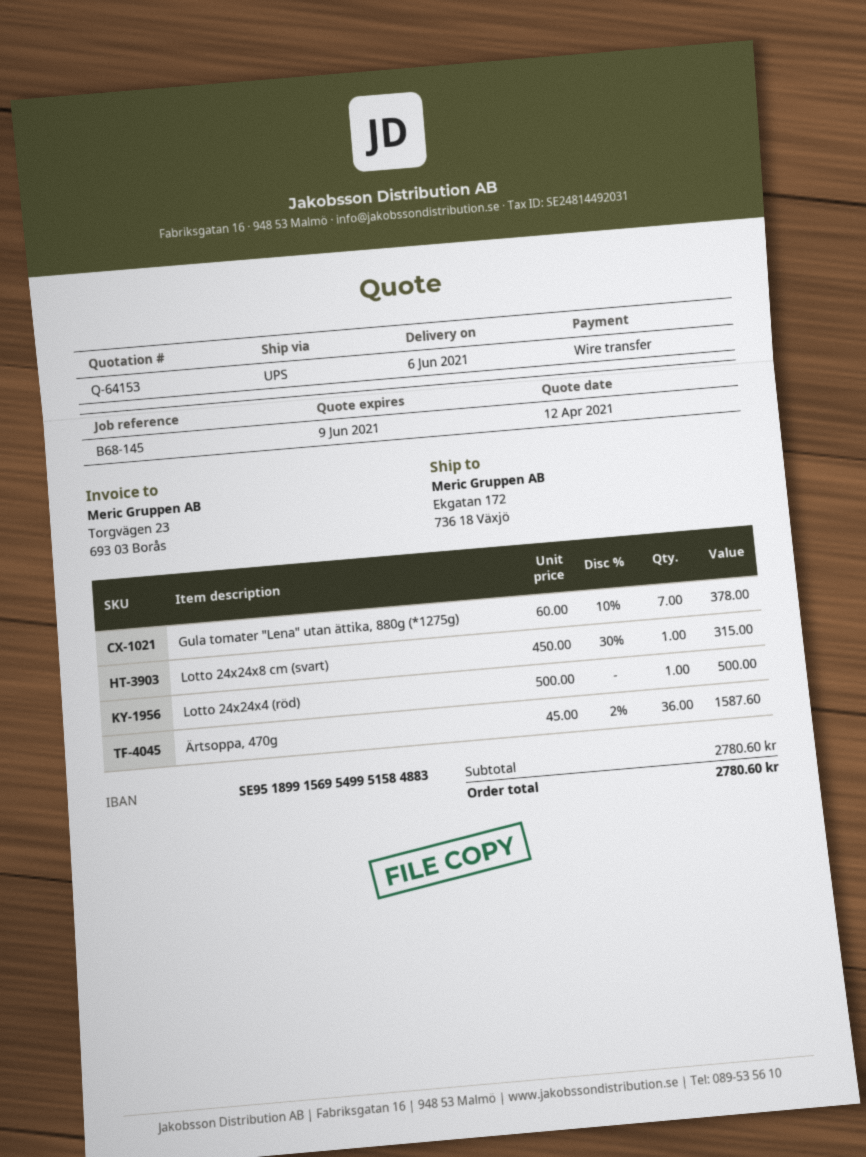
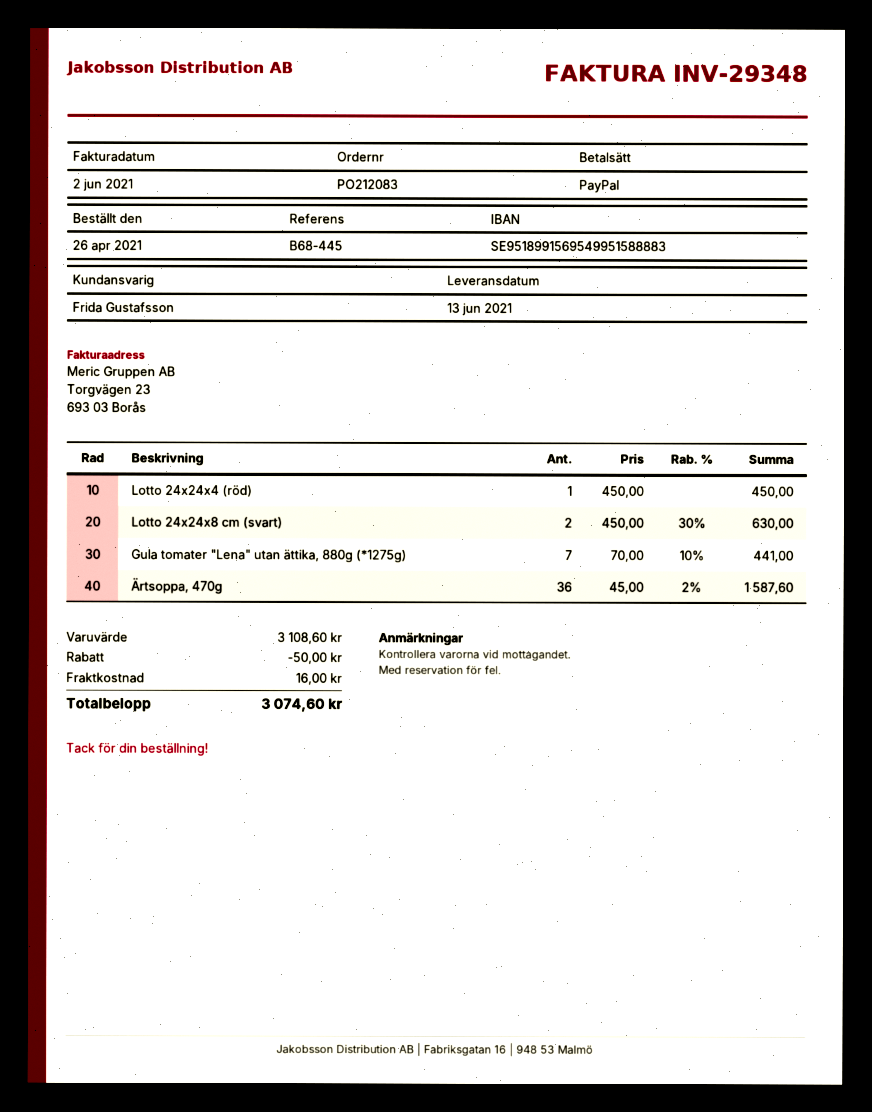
delivery date: 2021-06-06 -> 2021-06-13
reference: B68-145 -> B68-445
payment method: bank transfer -> PayPal
bank account: SE9518991569549951584883 -> SE9518991569549951588883
Gula tomater "Lena" utan ättika, 880g (*1275g): 7 x 60.00 - 10% = 378.00 -> 7 x 70.00 - 10% = 441.00
Lotto 24x24x8 cm (svart): 1 x 450.00 - 30% = 315.00 -> 2 x 450.00 - 30% = 630.00
Lotto 24x24x4 (röd): 1 x 500.00 = 500.00 -> 1 x 450.00 = 450.00
subtotal: 2780.60 -> 3108.60
discount: none -> 50.00
shipping: none -> 16.00
total: 2780.60 -> 3074.60

